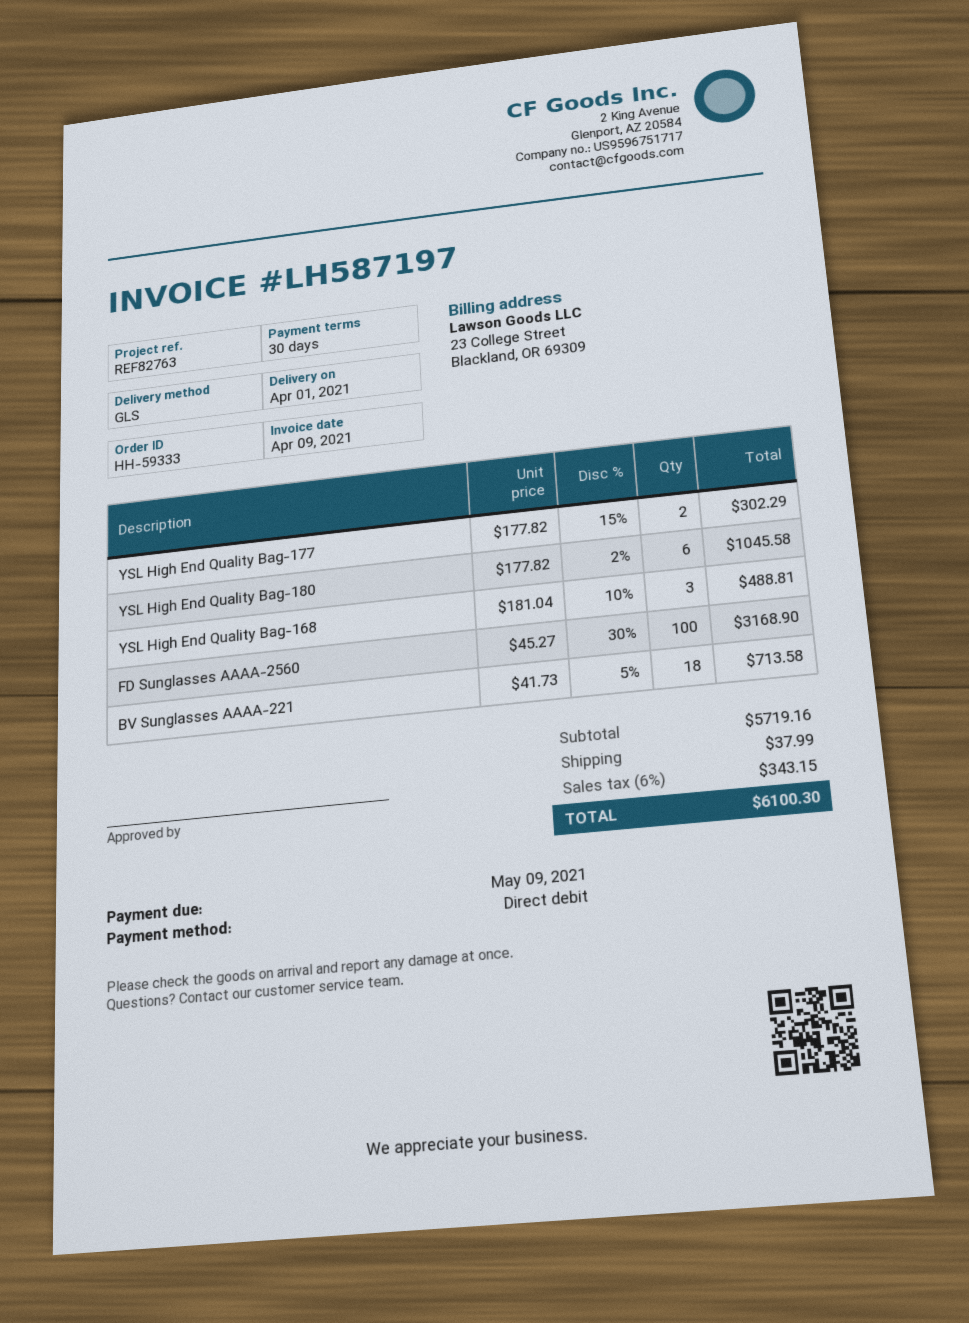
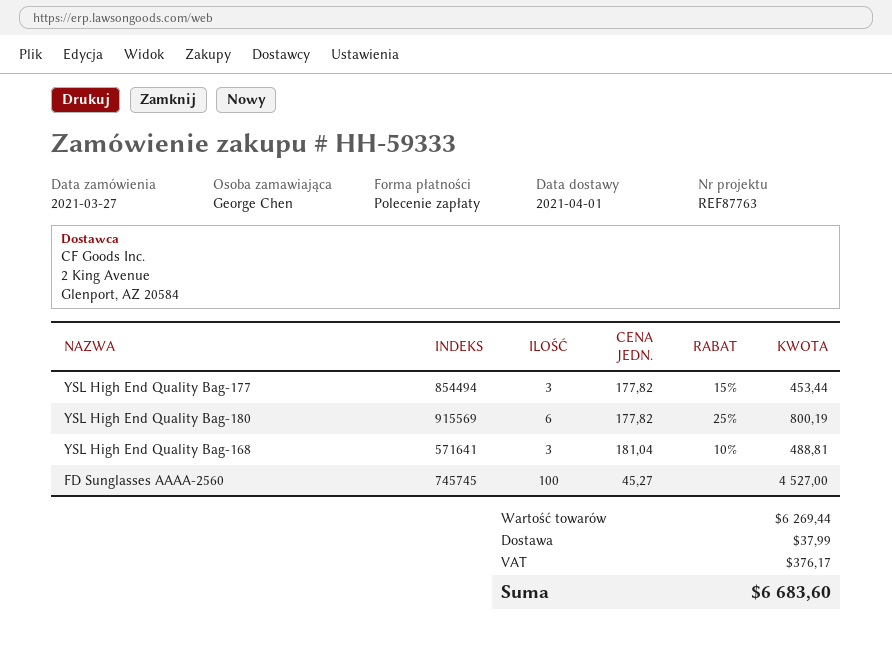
reference: REF82763 -> REF87763
YSL High End Quality Bag-177: 2 x 177.82 - 15% = 302.29 -> 3 x 177.82 - 15% = 453.44
YSL High End Quality Bag-180: 6 x 177.82 - 2% = 1045.58 -> 6 x 177.82 - 25% = 800.19
FD Sunglasses AAAA-2560: 100 x 45.27 - 30% = 3168.90 -> 100 x 45.27 = 4527.00
BV Sunglasses AAAA-221: 18 x 41.73 - 5% = 713.58 -> none
subtotal: 5719.16 -> 6269.44
tax: 343.15 -> 376.17
total: 6100.30 -> 6683.60

